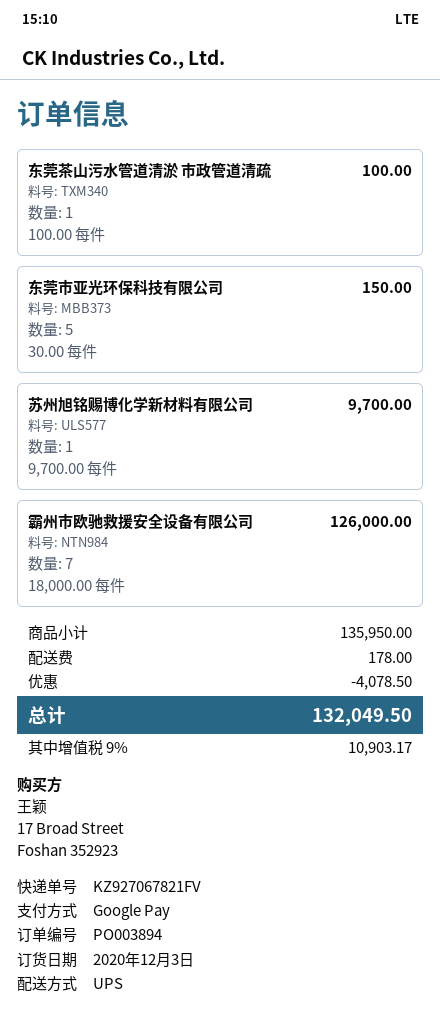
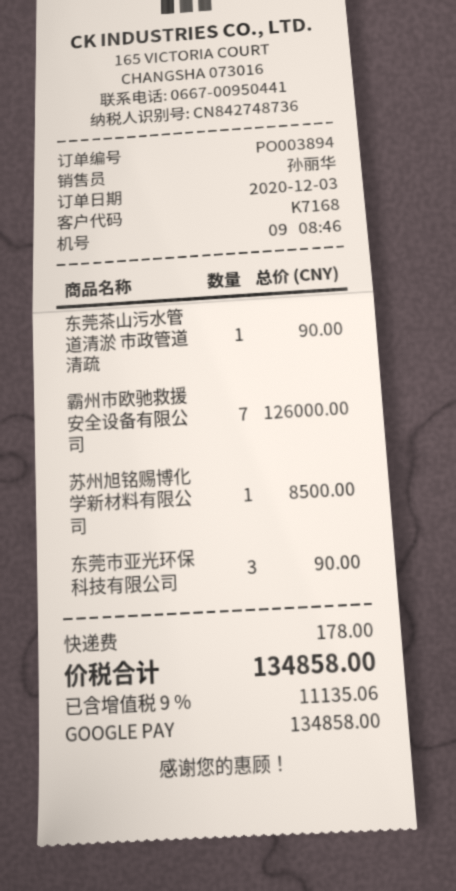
东莞茶山污水管道清淤 市政管道清疏: 1 for 100.00 -> 1 for 90.00
东莞市亚光环保科技有限公司: 5 for 150.00 -> 3 for 90.00
苏州旭铭赐博化学新材料有限公司: 1 for 9700.00 -> 1 for 8500.00
discount: 4078.50 -> none
tax: 9% = 10903.17 -> 9% = 11135.06
total: 132049.50 -> 134858.00

